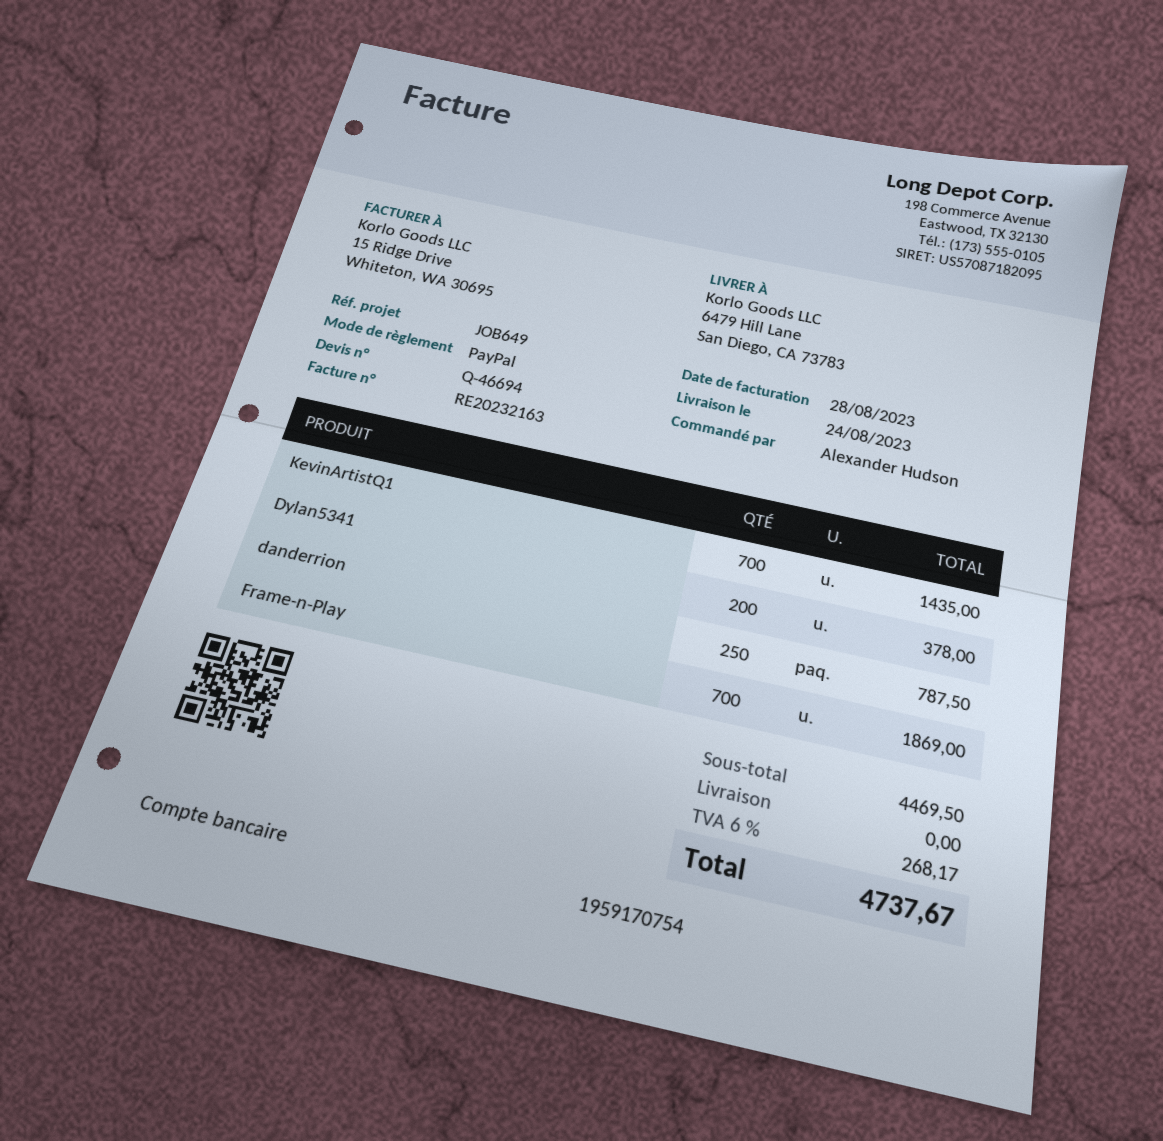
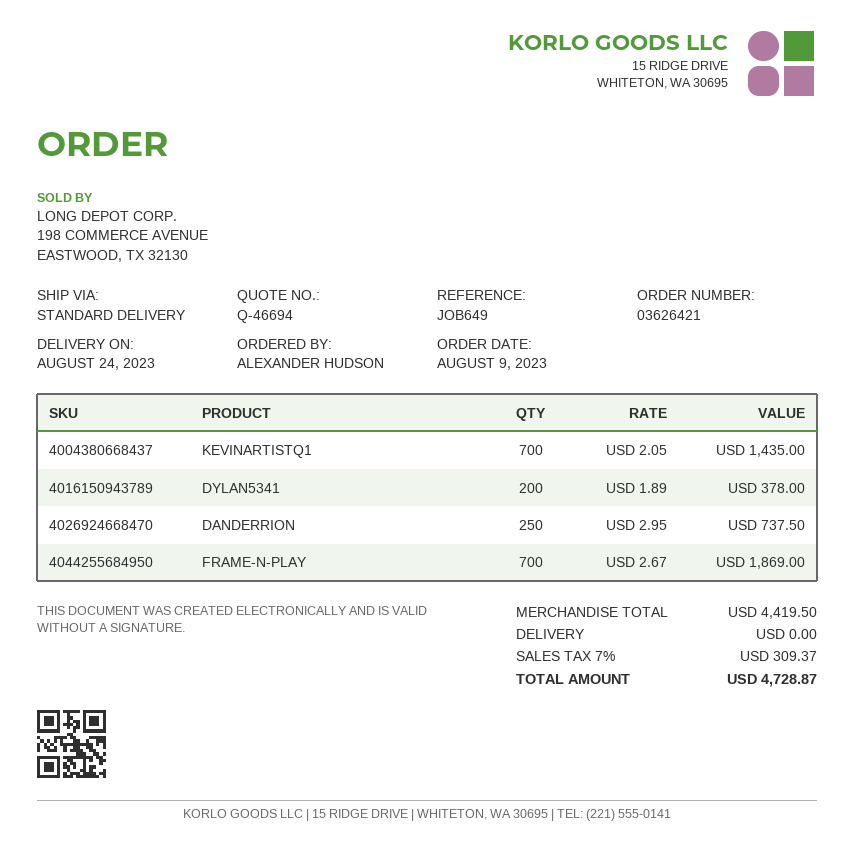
danderrion: 250 for 787.50 -> 250 for 737.50
subtotal: 4469.50 -> 4419.50
tax: 6% = 268.17 -> 7% = 309.37
total: 4737.67 -> 4728.87

